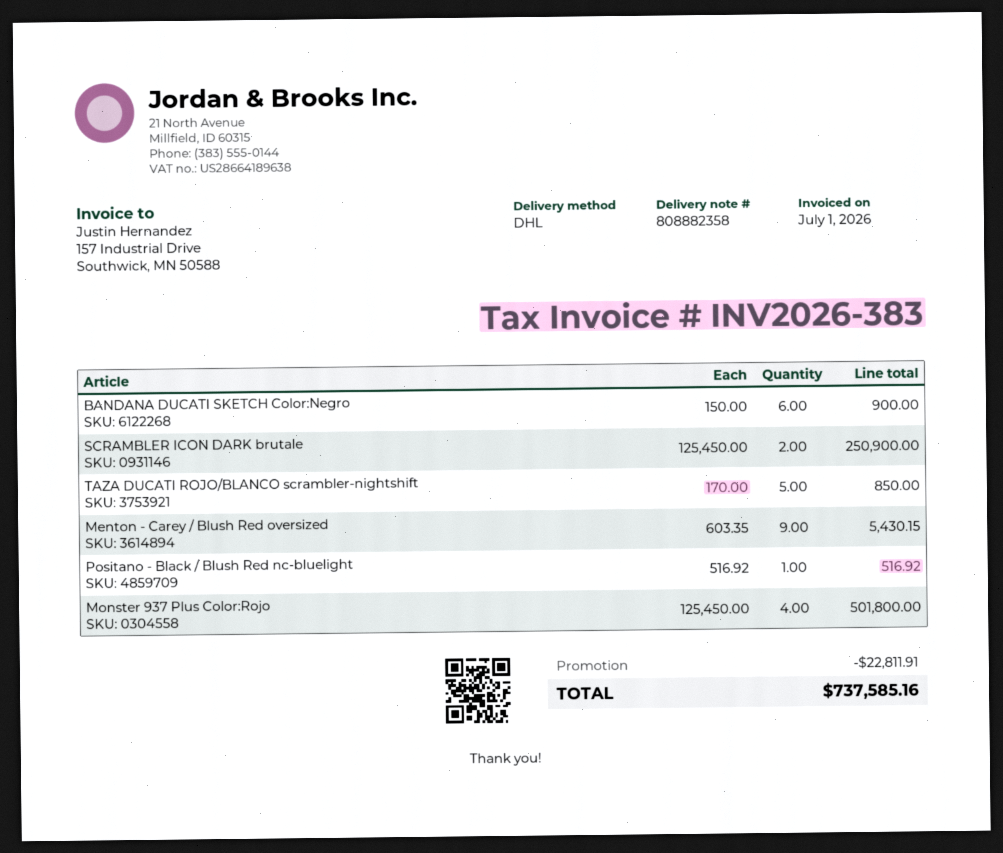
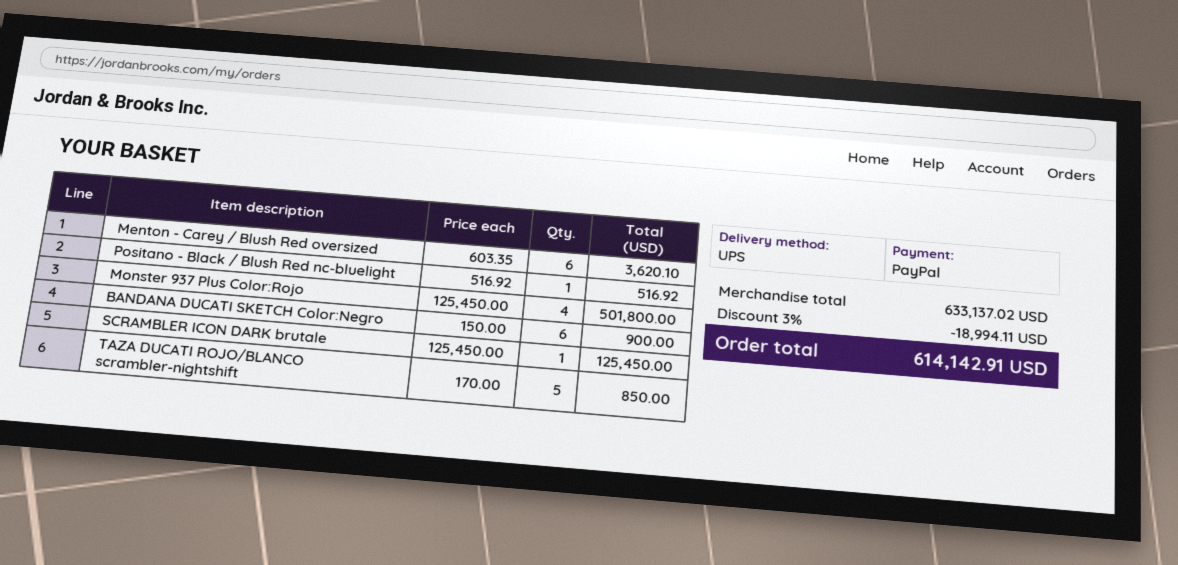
shipping method: DHL -> UPS
SCRAMBLER ICON DARK brutale: 2 x 125450.00 = 250900.00 -> 1 x 125450.00 = 125450.00
Menton - Carey / Blush Red oversized: 9 x 603.35 = 5430.15 -> 6 x 603.35 = 3620.10
discount: 22811.91 -> 18994.11
total: 737585.16 -> 614142.91

